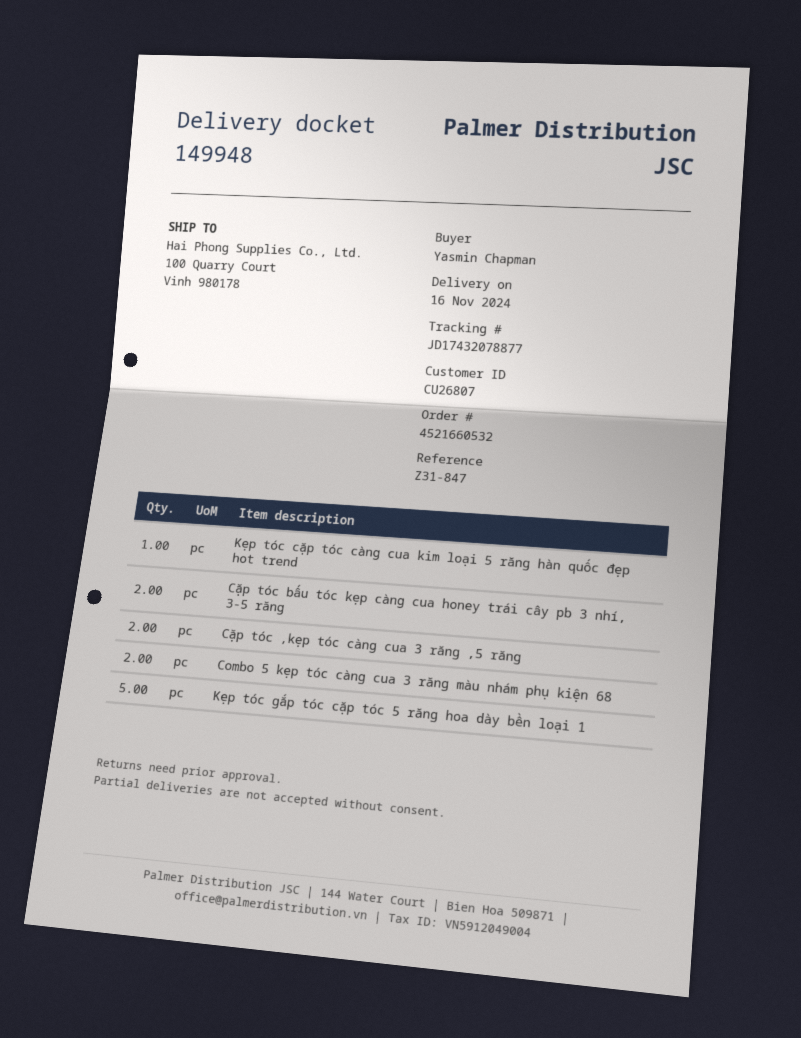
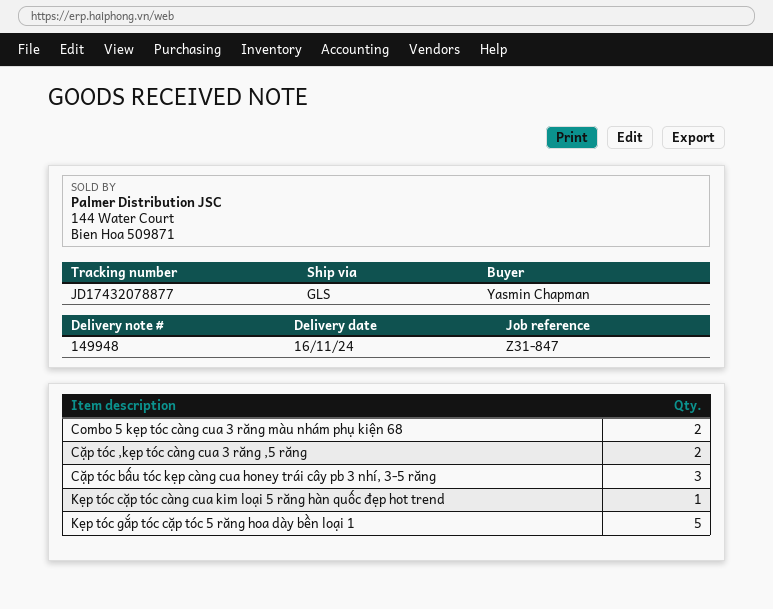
Cặp tóc bấu tóc kẹp càng cua honey trái cây pb 3 nhí, 3-5 răng: 2 -> 3

